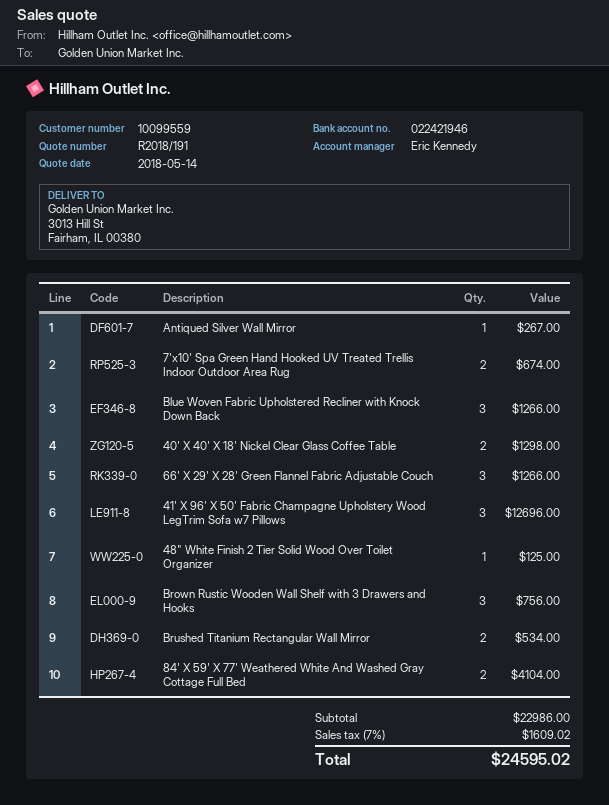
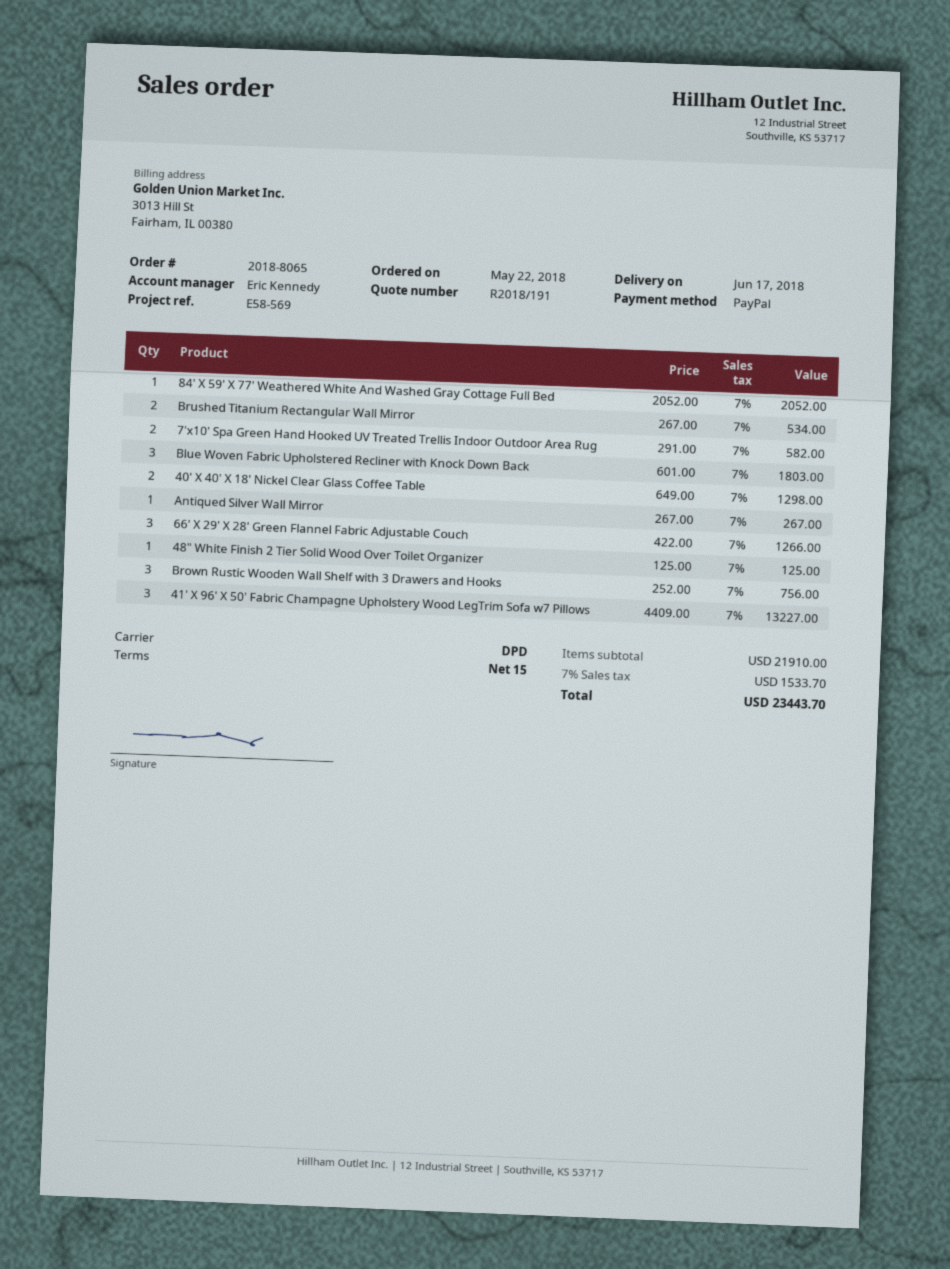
7'x10' Spa Green Hand Hooked UV Treated Trellis Indoor Outdoor Area Rug: 2 for 674.00 -> 2 for 582.00
Blue Woven Fabric Upholstered Recliner with Knock Down Back: 3 for 1266.00 -> 3 for 1803.00
41' X 96' X 50' Fabric Champagne Upholstery Wood LegTrim Sofa w7 Pillows: 3 for 12696.00 -> 3 for 13227.00
84' X 59' X 77' Weathered White And Washed Gray Cottage Full Bed: 2 for 4104.00 -> 1 for 2052.00
subtotal: 22986.00 -> 21910.00
tax: 7% = 1609.02 -> 7% = 1533.70
total: 24595.02 -> 23443.70

